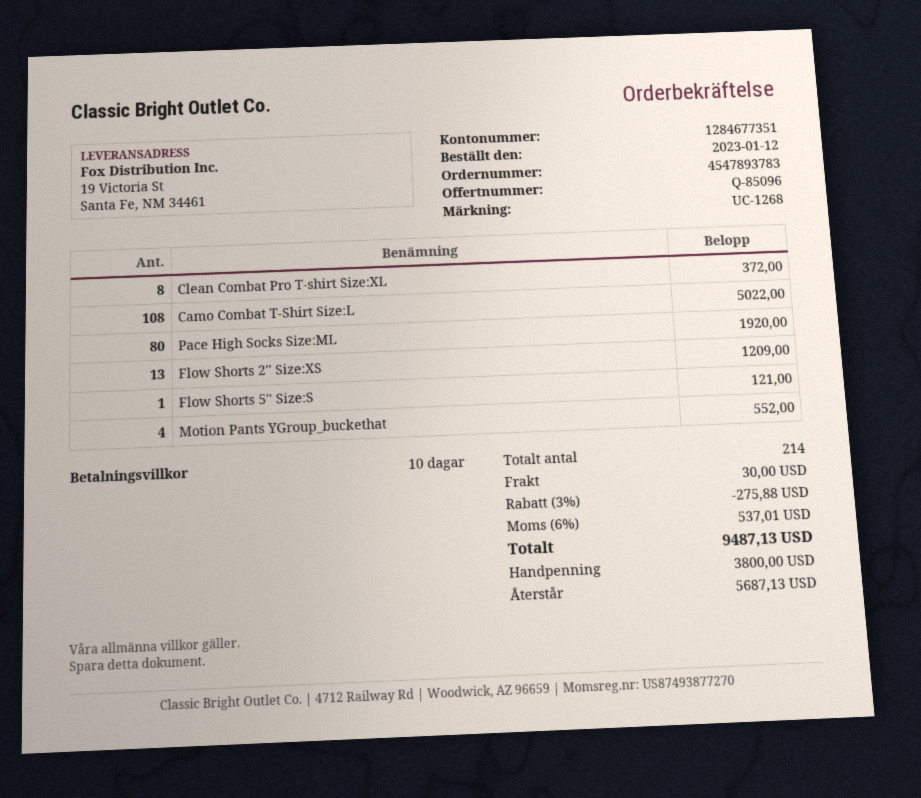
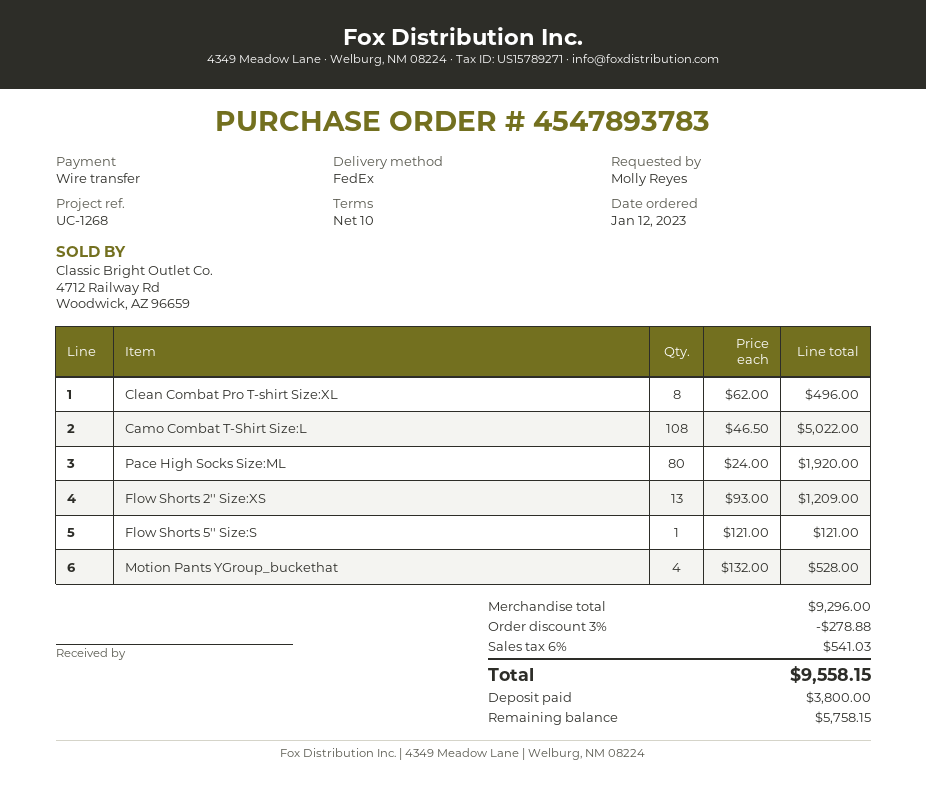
Clean Combat Pro T-shirt Size:XL: 8 for 372.00 -> 8 for 496.00
Motion Pants YGroup_buckethat: 4 for 552.00 -> 4 for 528.00
discount: 3% = 275.88 -> 3% = 278.88
shipping: 30.00 -> none
tax: 6% = 537.01 -> 6% = 541.03
total: 9487.13 -> 9558.15
balance: 5687.13 -> 5758.15

